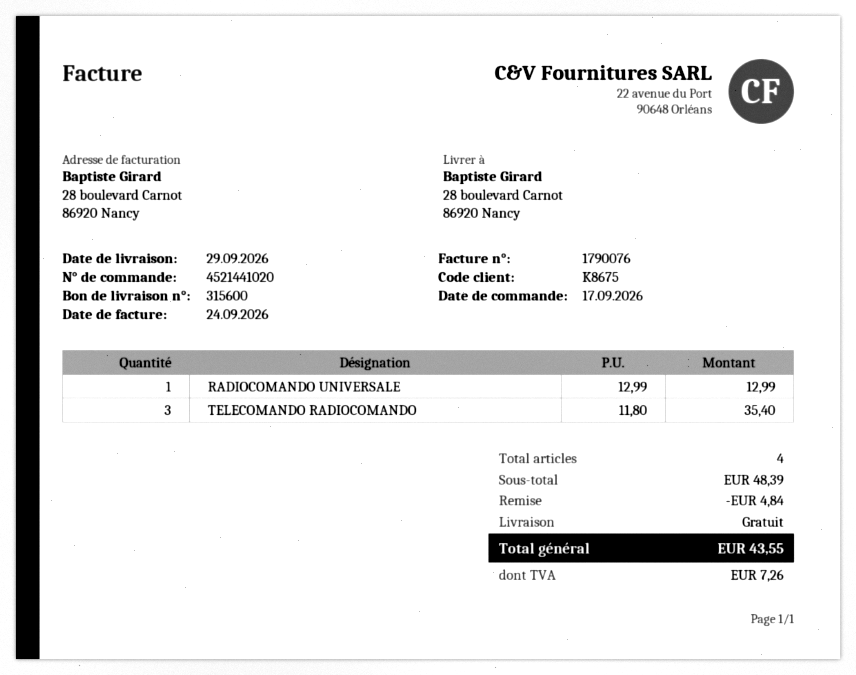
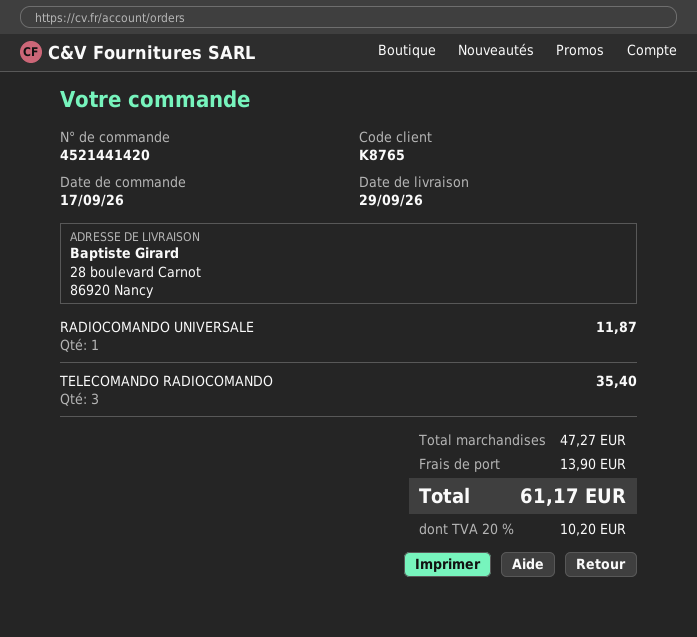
order number: 4521441020 -> 4521441420
customer number: K8675 -> K8765
RADIOCOMANDO UNIVERSALE: 1 for 12.99 -> 1 for 11.87
subtotal: 48.39 -> 47.27
discount: 4.84 -> none
shipping: 0.00 -> 13.90
tax: 7.26 -> 10.20
total: 43.55 -> 61.17

